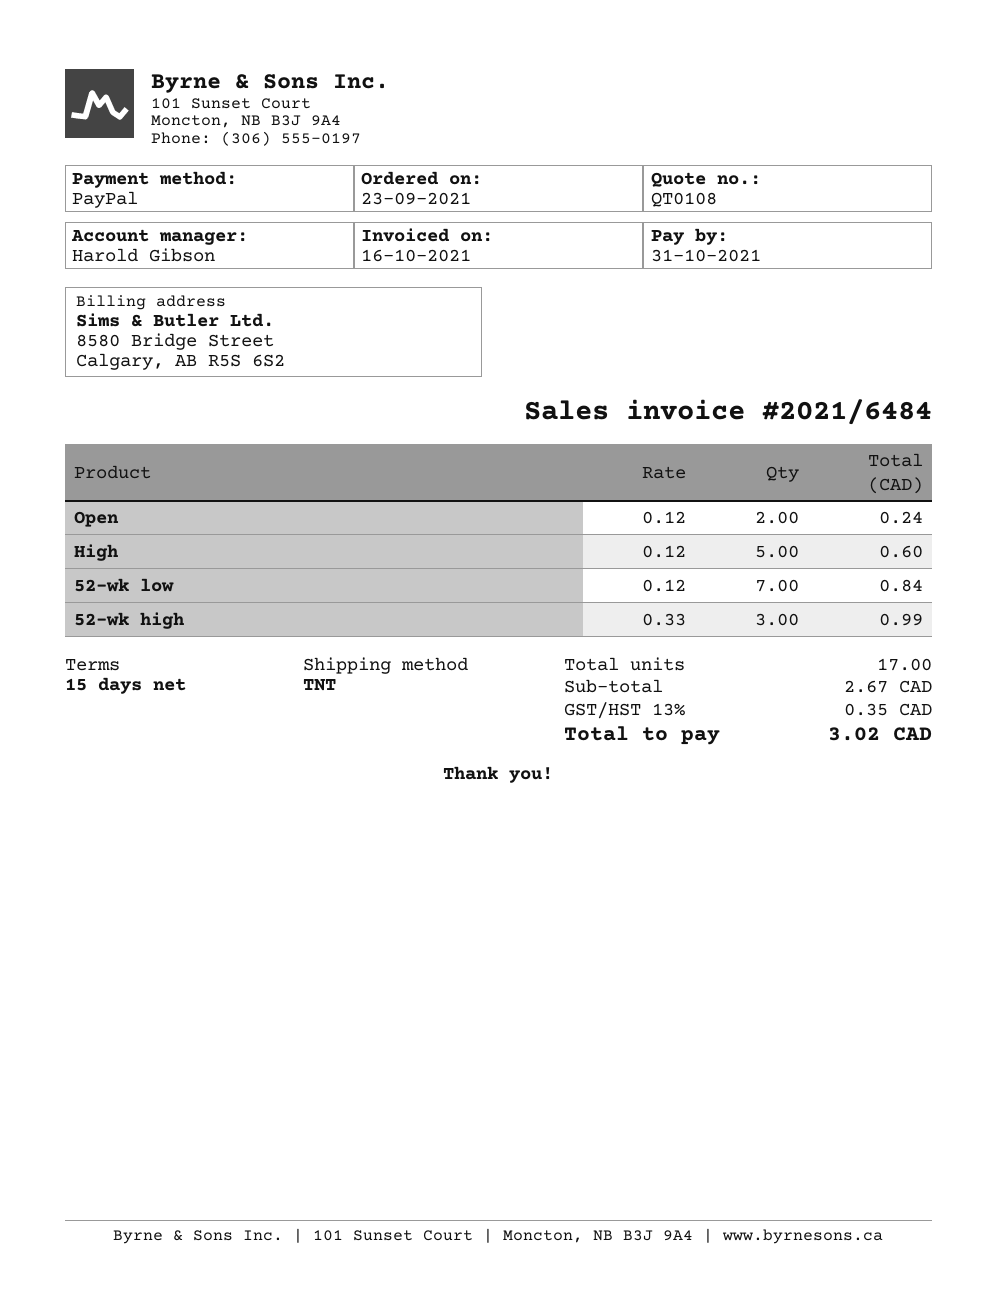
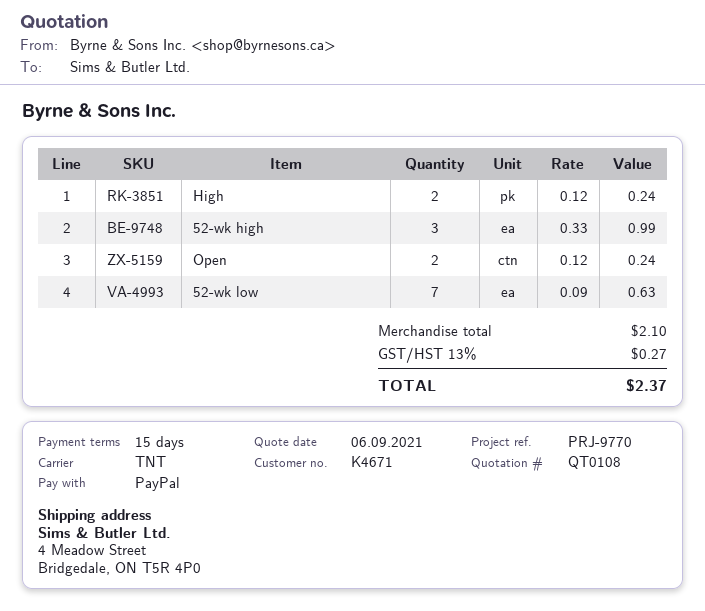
High: 5 x 0.12 = 0.60 -> 2 x 0.12 = 0.24
52-wk low: 7 x 0.12 = 0.84 -> 7 x 0.09 = 0.63
subtotal: 2.67 -> 2.10
tax: 13% = 0.35 -> 13% = 0.27
total: 3.02 -> 2.37

